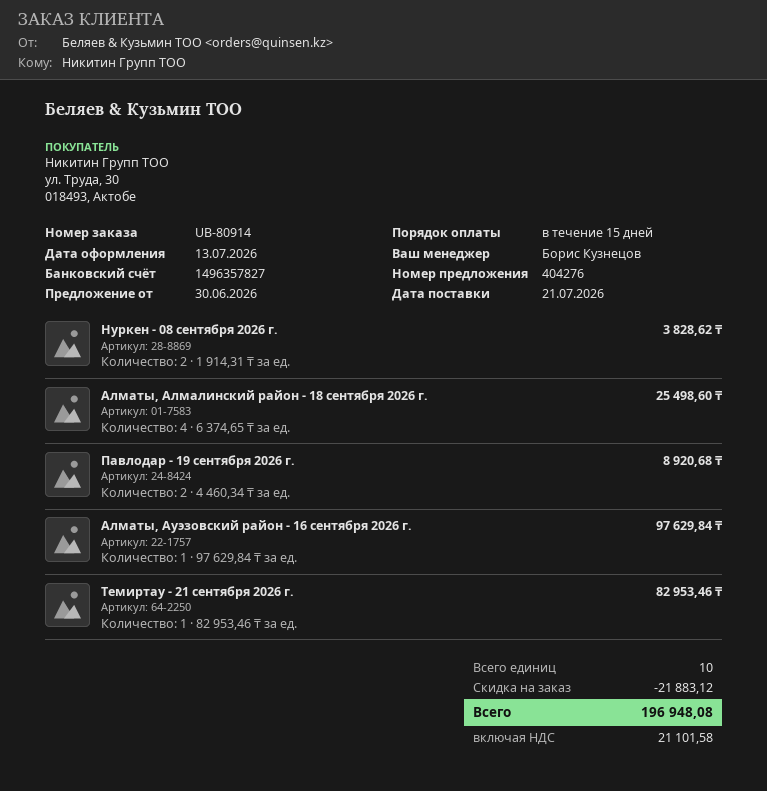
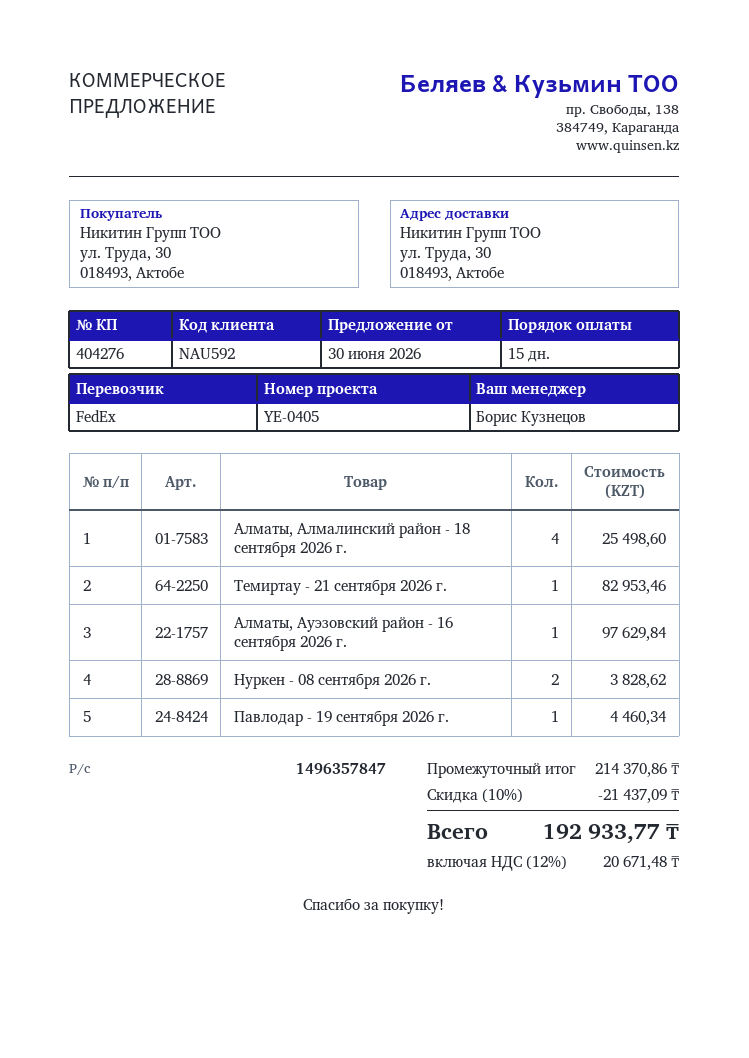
bank account: 1496357827 -> 1496357847
Павлодар - 19 сентября 2026 г.: 2 for 8920.68 -> 1 for 4460.34
discount: 21883.12 -> 21437.09
tax: 21101.58 -> 20671.48
total: 196948.08 -> 192933.77

